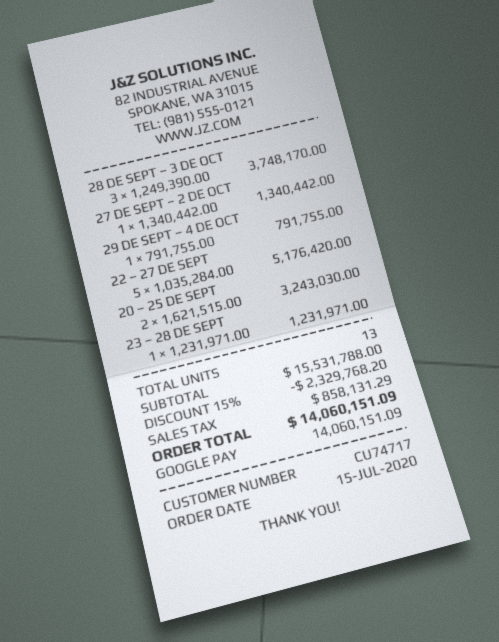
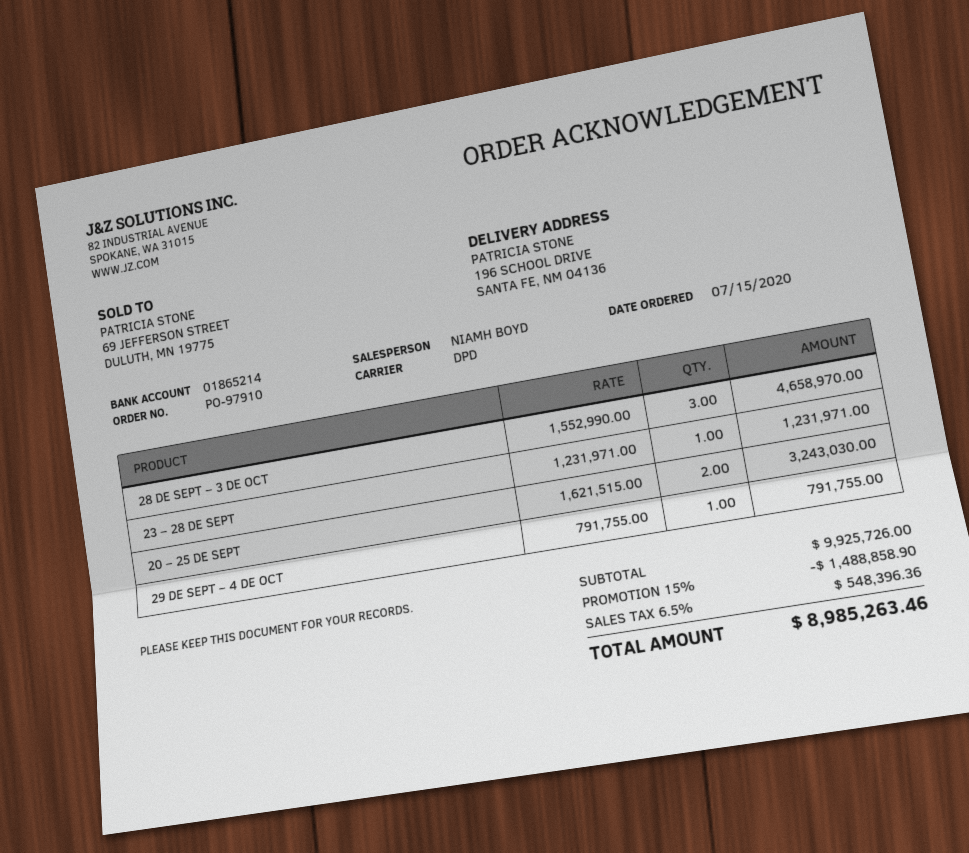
28 DE SEPT – 3 DE OCT: 3 x 1249390.00 = 3748170.00 -> 3 x 1552990.00 = 4658970.00
27 DE SEPT – 2 DE OCT: 1 x 1340442.00 = 1340442.00 -> none
22 – 27 DE SEPT: 5 x 1035284.00 = 5176420.00 -> none
subtotal: 15531788.00 -> 9925726.00
discount: 15% = 2329768.20 -> 15% = 1488858.90
tax: 858131.29 -> 548396.36
total: 14060151.09 -> 8985263.46

